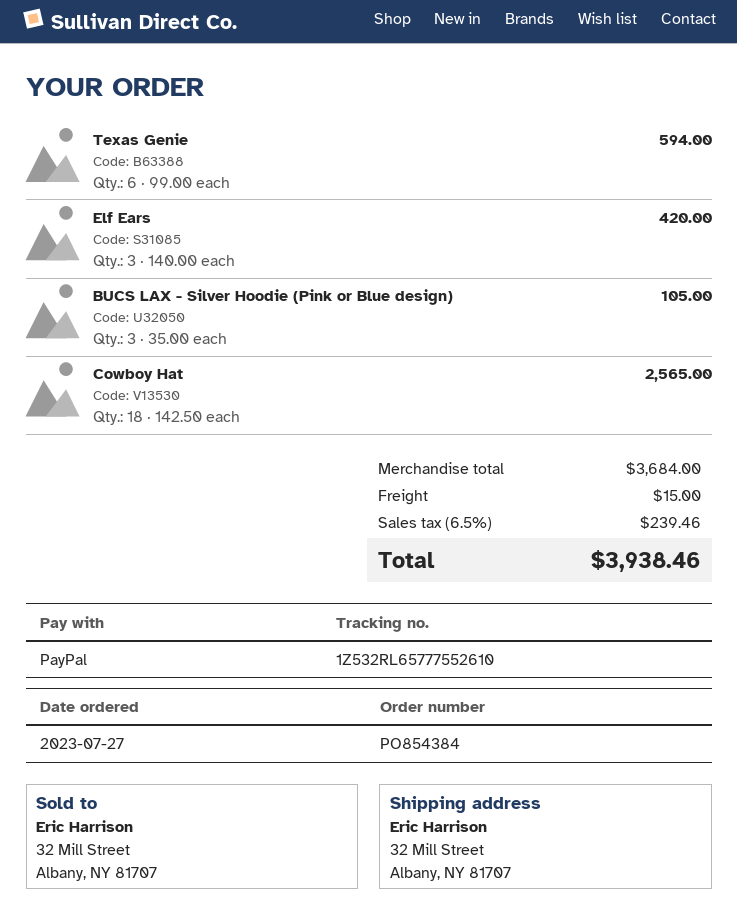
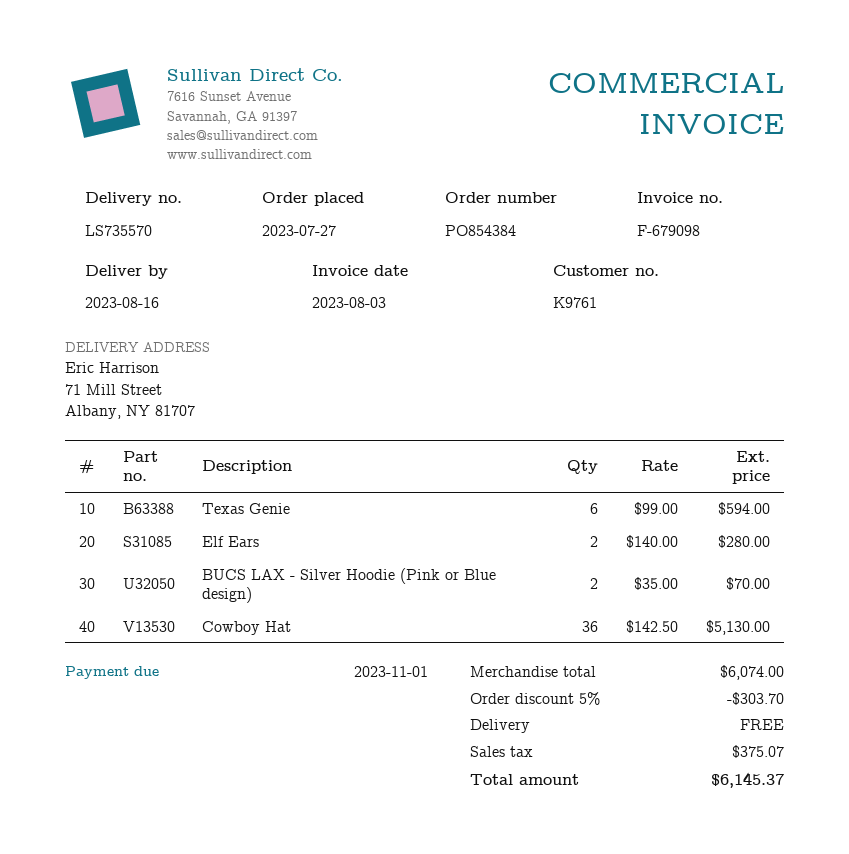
ship to: 32 Mill Street, Albany, NY 81707 -> 71 Mill Street, Albany, NY 81707
Elf Ears: 3 x 140.00 = 420.00 -> 2 x 140.00 = 280.00
BUCS LAX - Silver Hoodie (Pink or Blue design): 3 x 35.00 = 105.00 -> 2 x 35.00 = 70.00
Cowboy Hat: 18 x 142.50 = 2565.00 -> 36 x 142.50 = 5130.00
subtotal: 3684.00 -> 6074.00
discount: none -> 5% = 303.70
shipping: 15.00 -> 0.00
tax: 239.46 -> 375.07
total: 3938.46 -> 6145.37

